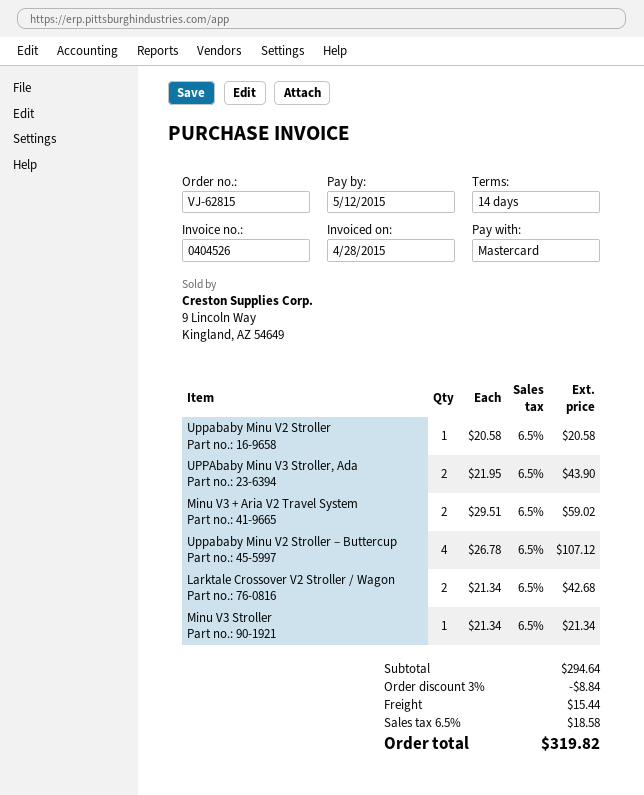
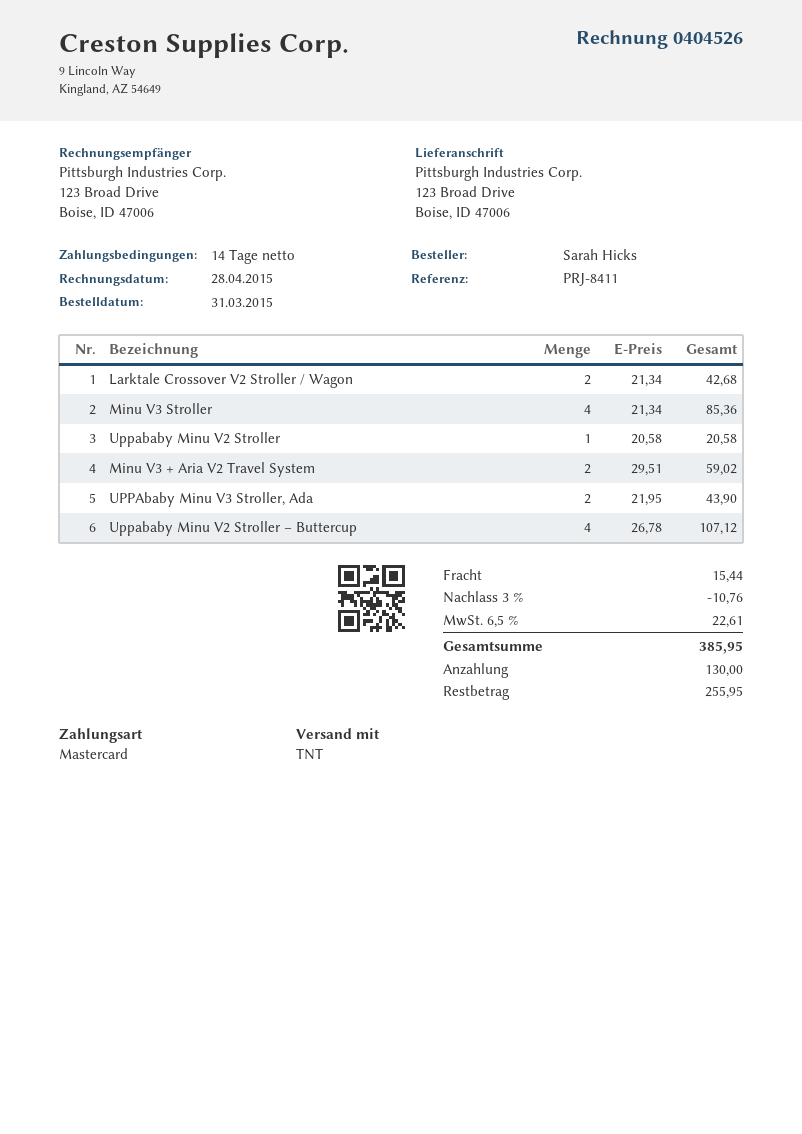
Minu V3 Stroller: 1 x 21.34 = 21.34 -> 4 x 21.34 = 85.36
discount: 3% = 8.84 -> 3% = 10.76
tax: 6.5% = 18.58 -> 6.5% = 22.61
total: 319.82 -> 385.95

